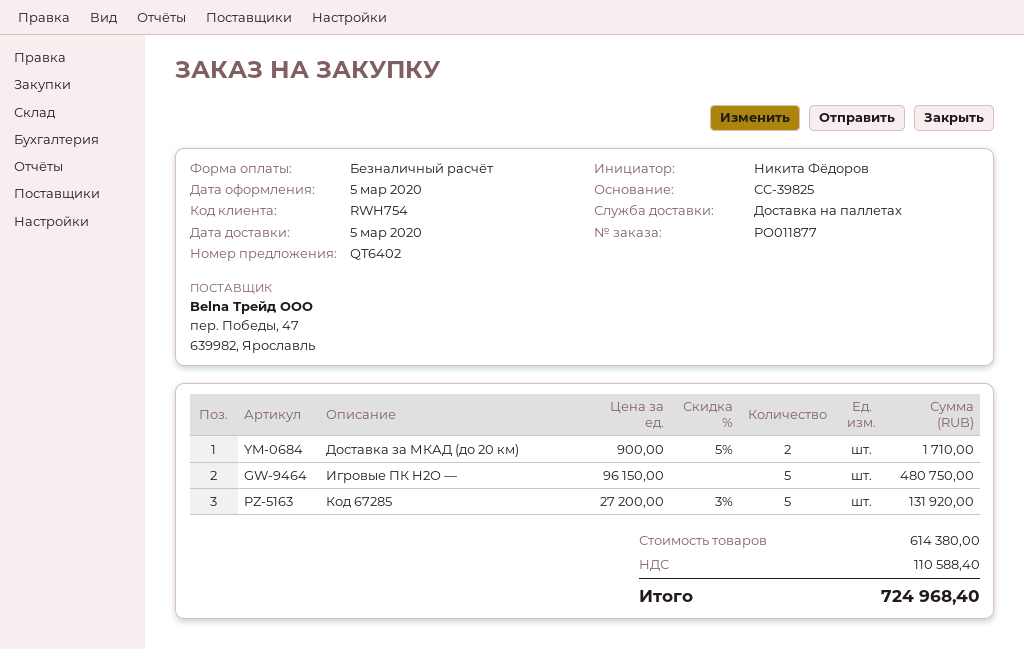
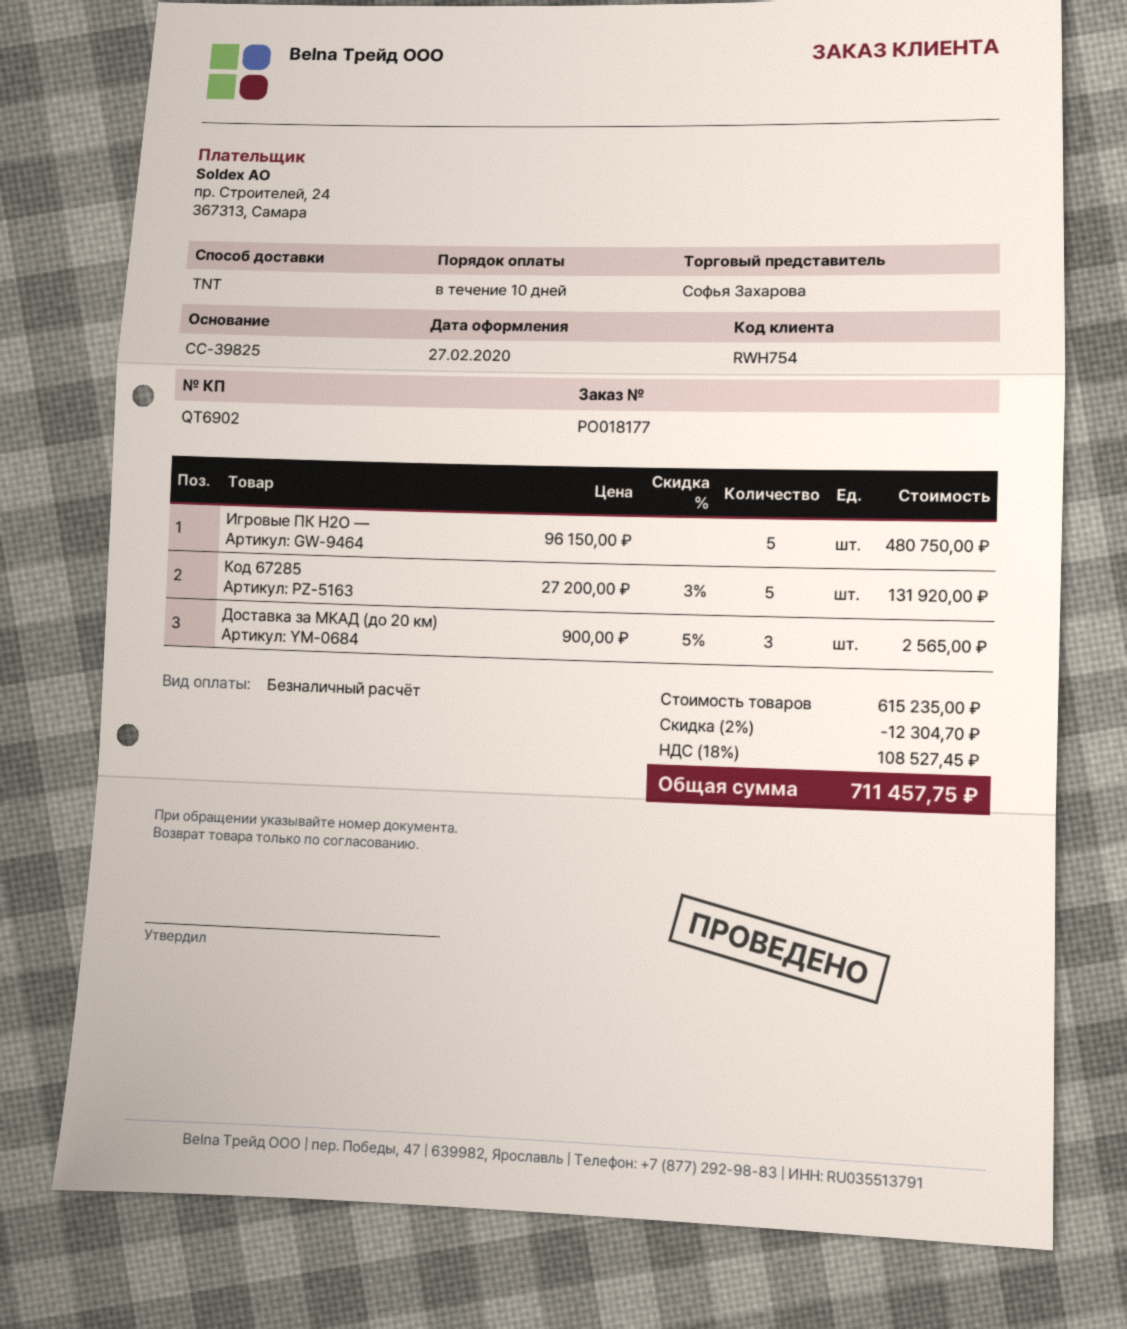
quote number: QT6402 -> QT6902
order number: PO011877 -> PO018177
order date: 2020-03-05 -> 2020-02-27
shipping method: pallet freight -> TNT
Доставка за МКАД (до 20 км): 2 x 900.00 - 5% = 1710.00 -> 3 x 900.00 - 5% = 2565.00
subtotal: 614380.00 -> 615235.00
discount: none -> 2% = 12304.70
tax: 110588.40 -> 108527.45
total: 724968.40 -> 711457.75

